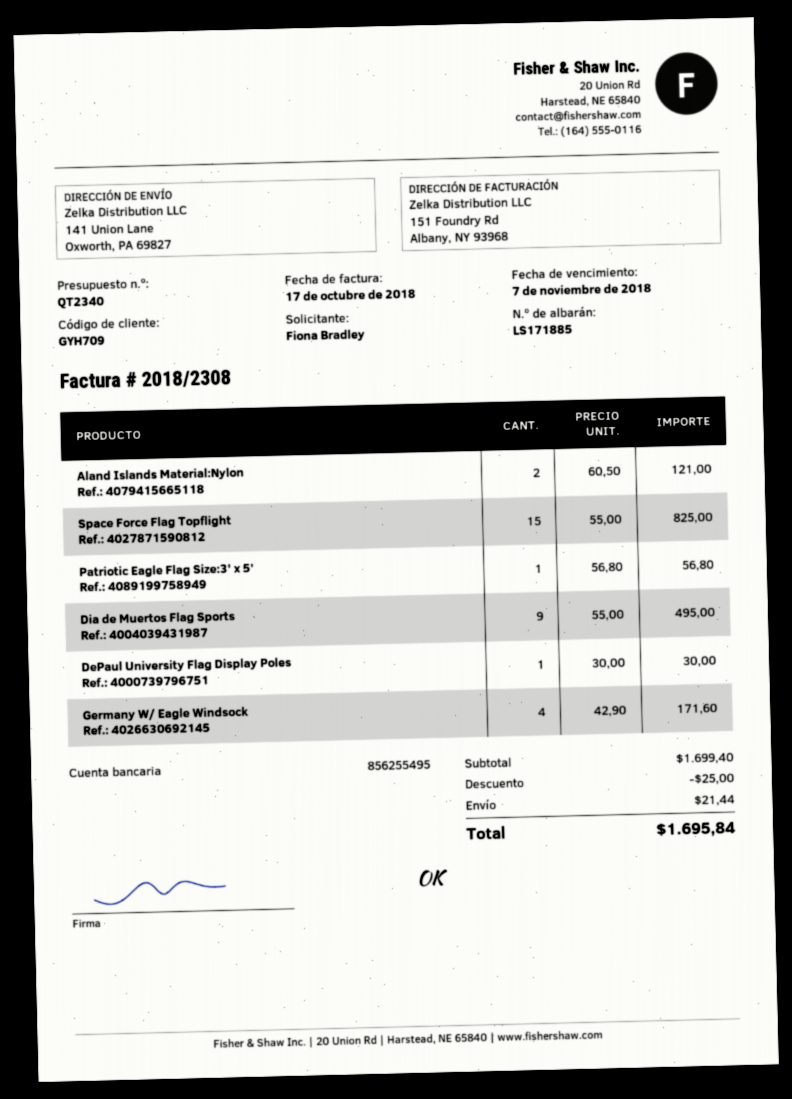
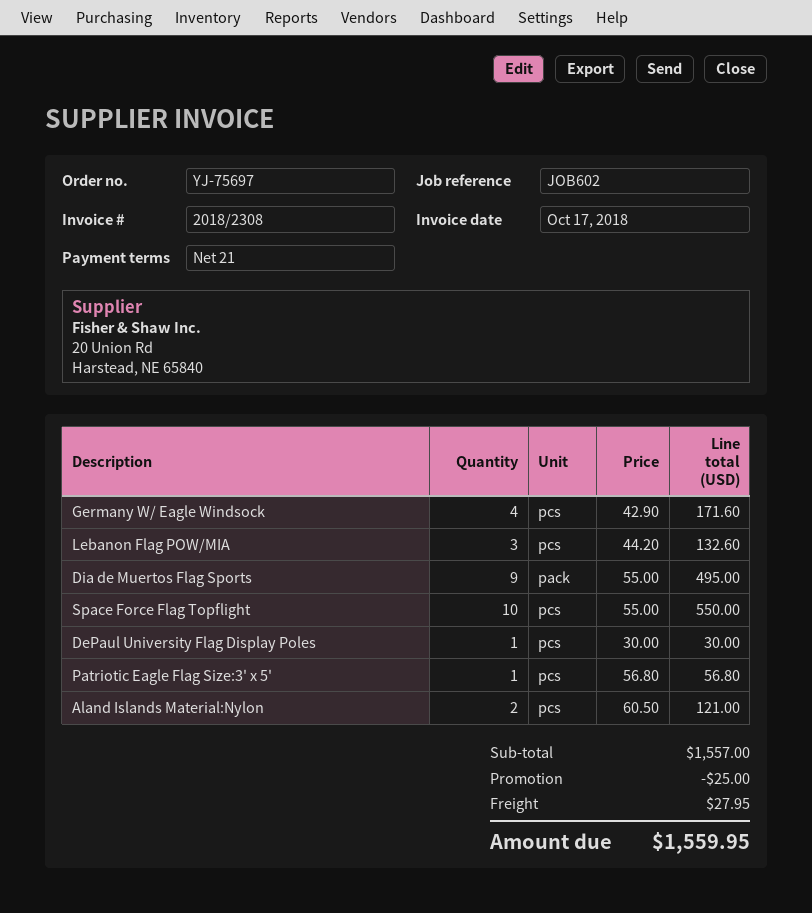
Space Force Flag Topflight: 15 x 55.00 = 825.00 -> 10 x 55.00 = 550.00
Lebanon Flag POW/MIA: none -> 3 x 44.20 = 132.60
subtotal: 1699.40 -> 1557.00
shipping: 21.44 -> 27.95
total: 1695.84 -> 1559.95

